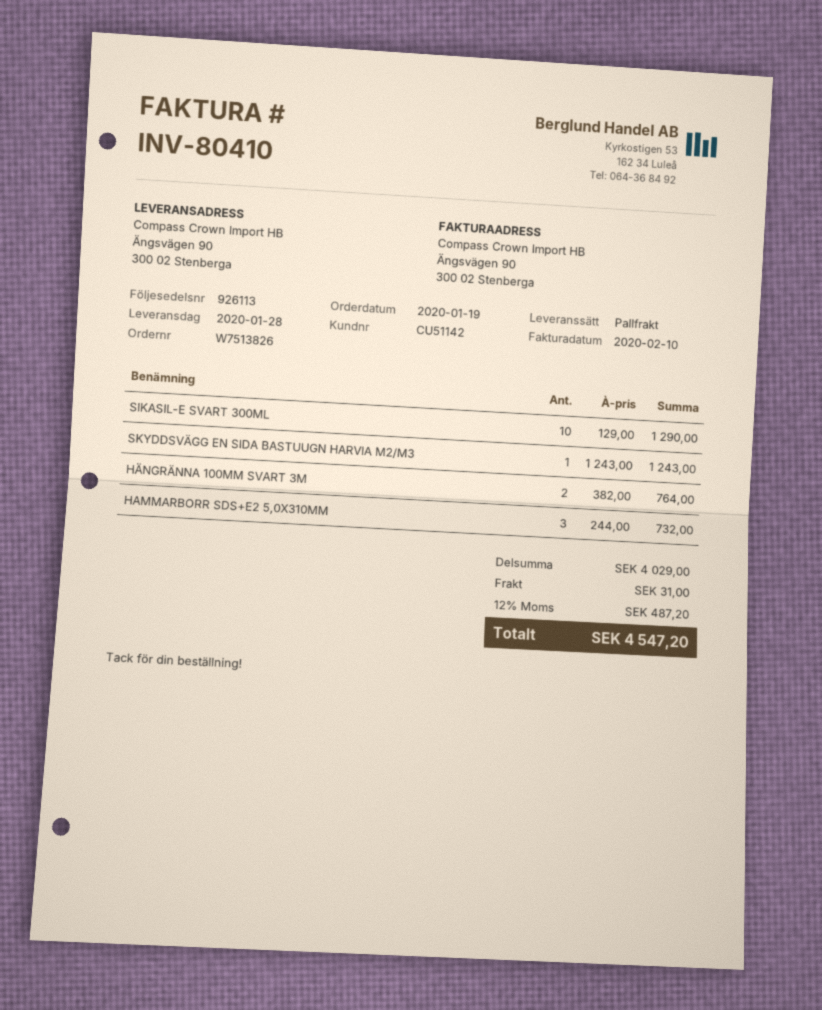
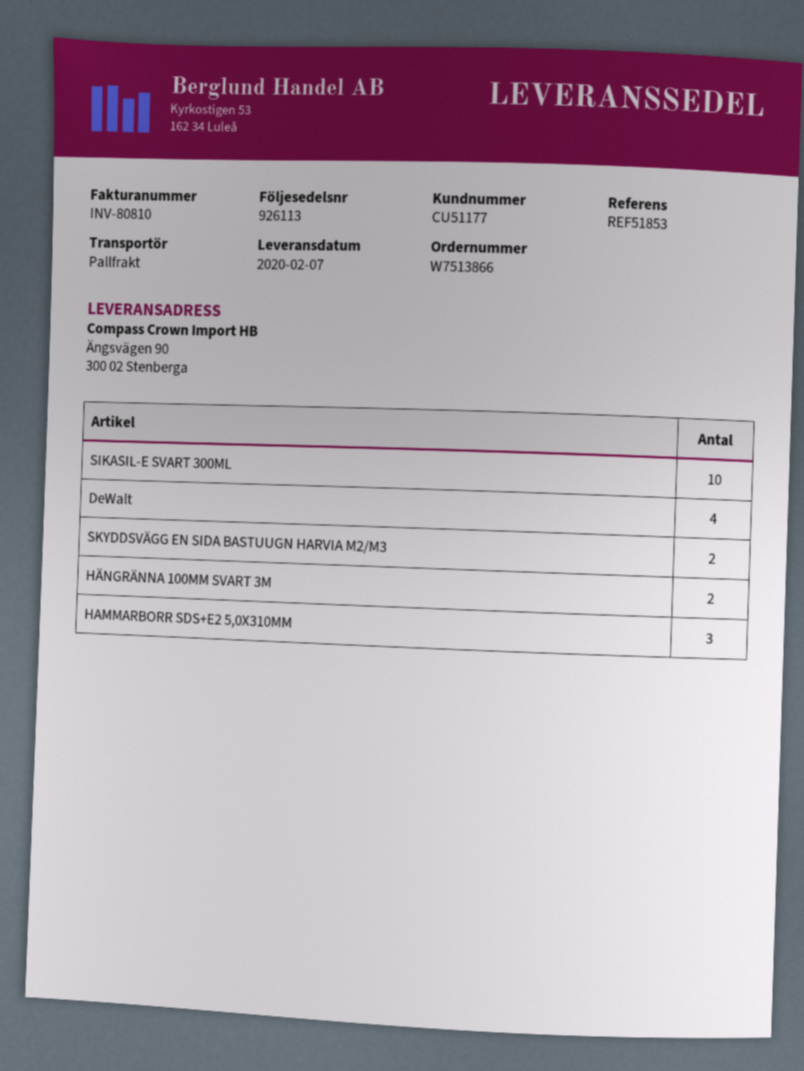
order number: W7513826 -> W7513866
delivery date: 2020-01-28 -> 2020-02-07
invoice number: INV-80410 -> INV-80810
customer number: CU51142 -> CU51177
SKYDDSVÄGG EN SIDA BASTUUGN HARVIA M2/M3: 1 -> 2
DeWalt: none -> 4

